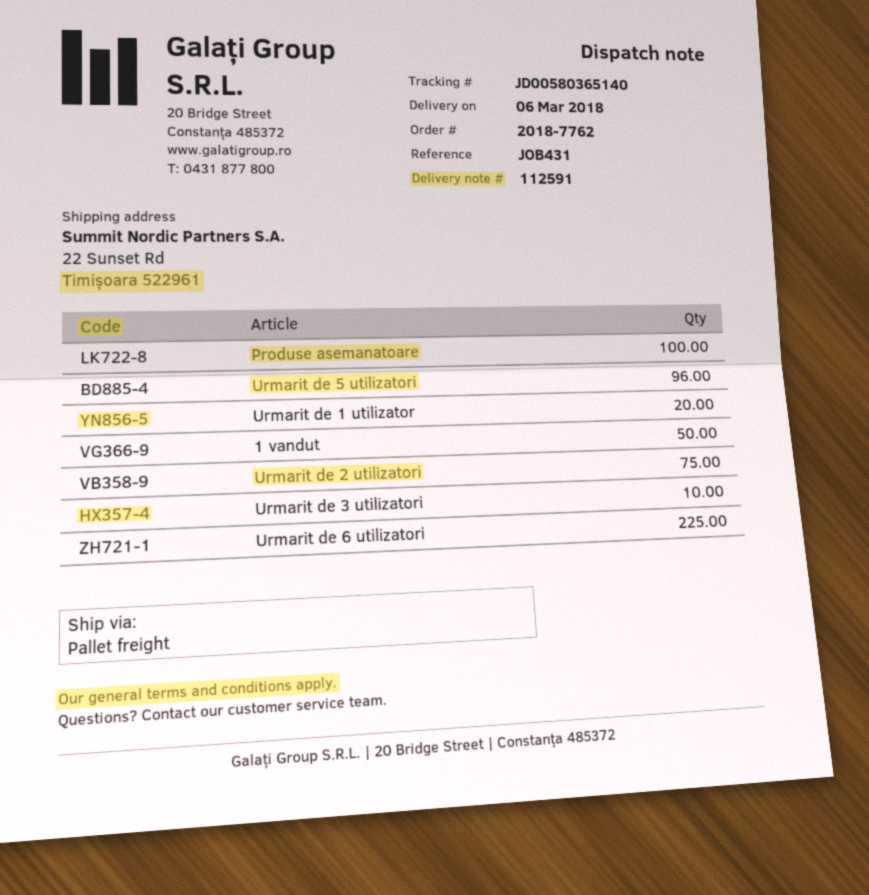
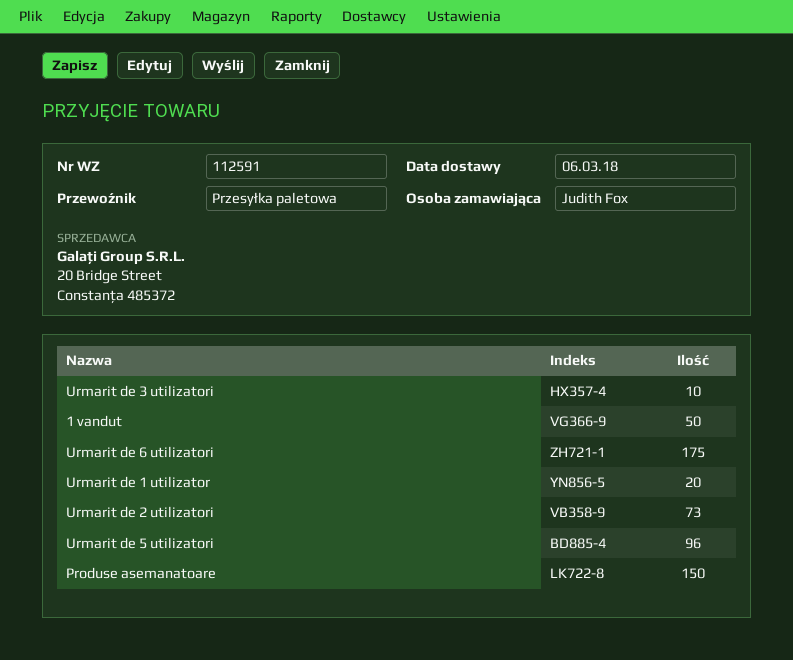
Produse asemanatoare: 100 -> 150
Urmarit de 2 utilizatori: 75 -> 73
Urmarit de 6 utilizatori: 225 -> 175

